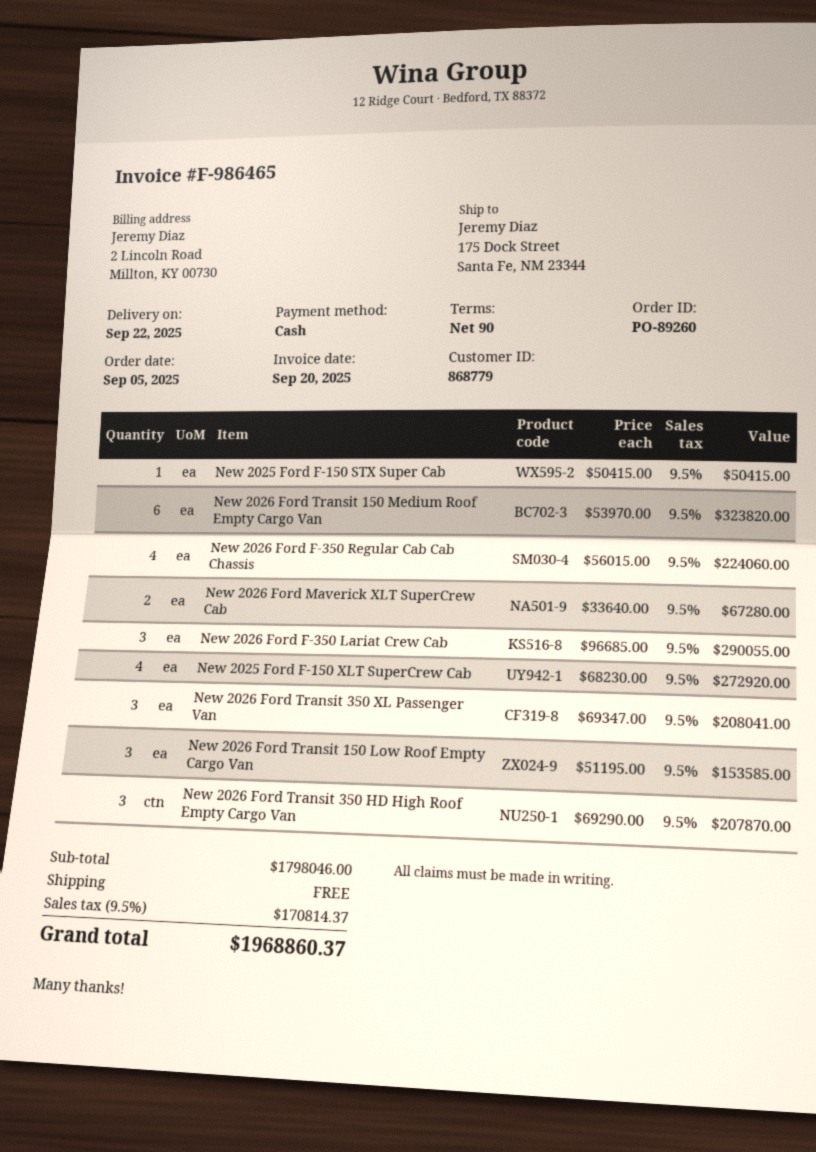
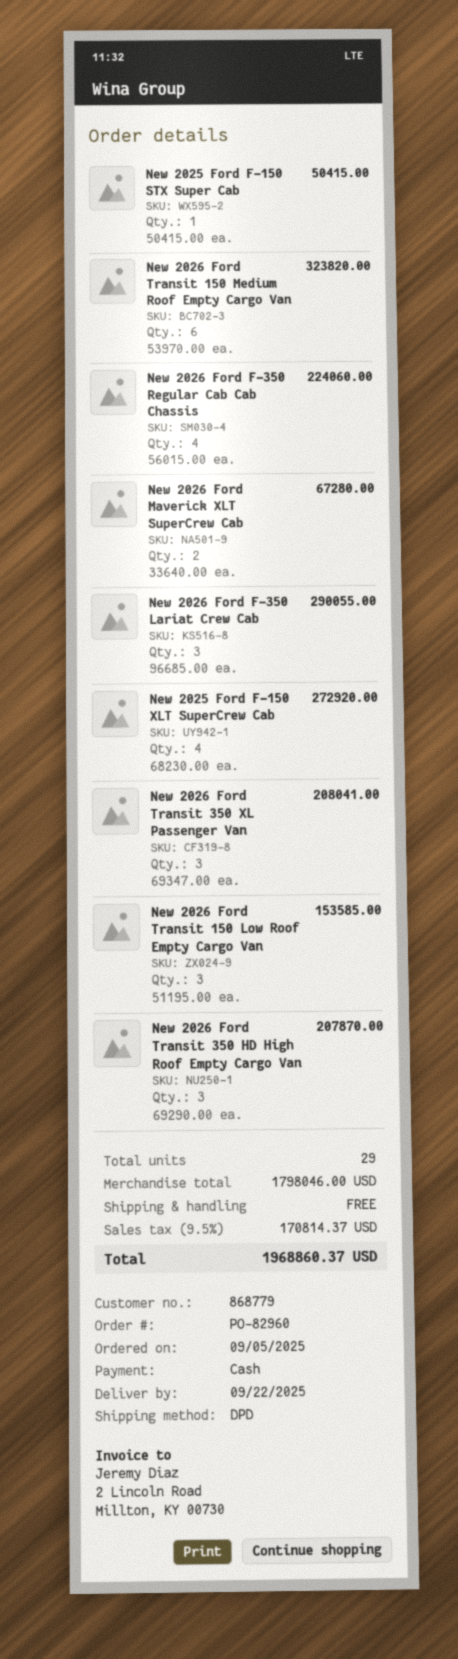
order number: PO-89260 -> PO-82960

